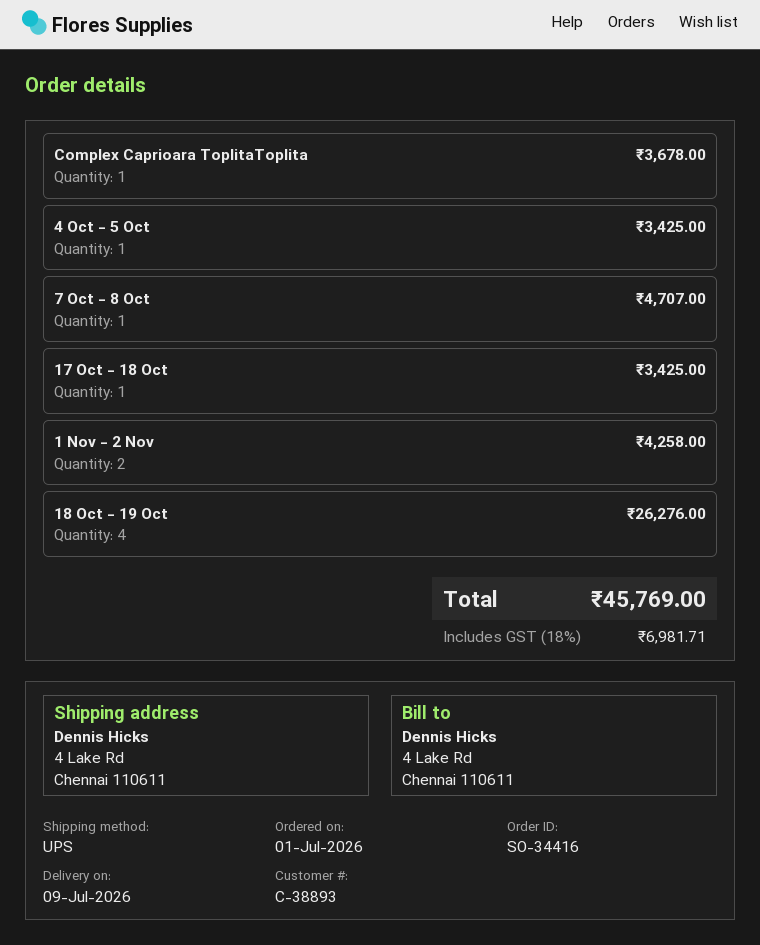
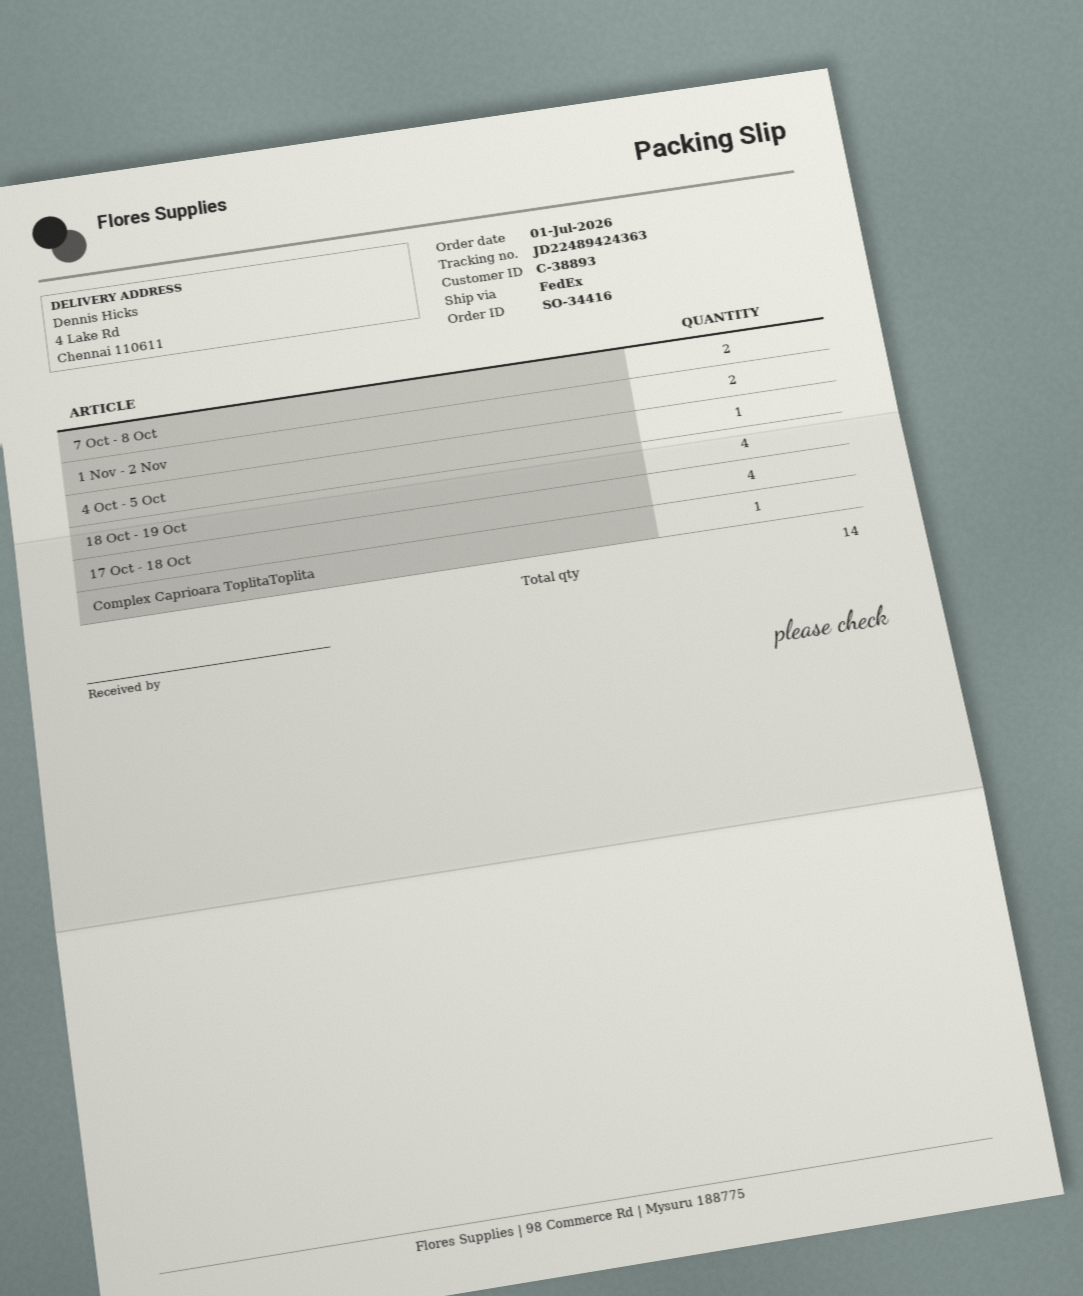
shipping method: UPS -> FedEx
7 Oct - 8 Oct: 1 -> 2
17 Oct - 18 Oct: 1 -> 4

